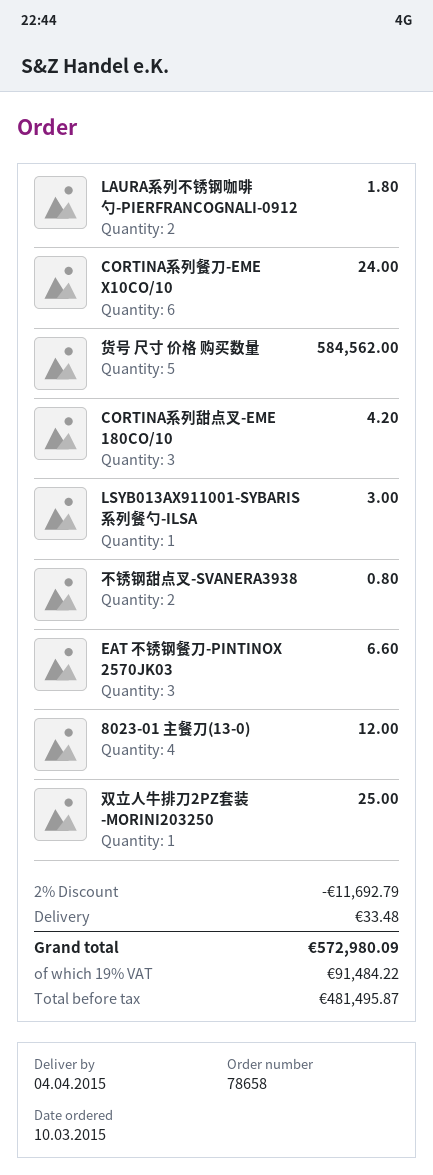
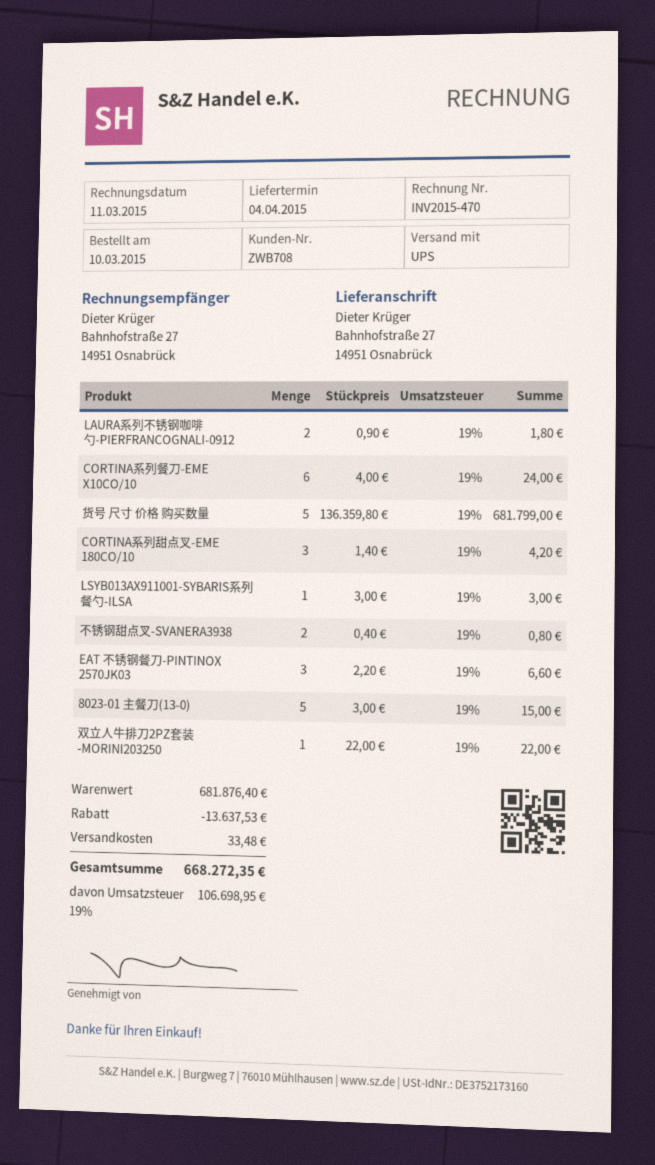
货号 尺寸 价格 购买数量: 5 for 584562.00 -> 5 for 681799.00
8023-01 主餐刀(13-0): 4 for 12.00 -> 5 for 15.00
双立人牛排刀2PZ套装 -MORINI203250: 1 for 25.00 -> 1 for 22.00
discount: 11692.79 -> 13637.53
tax: 19% = 91484.22 -> 19% = 106698.95
total: 572980.09 -> 668272.35

